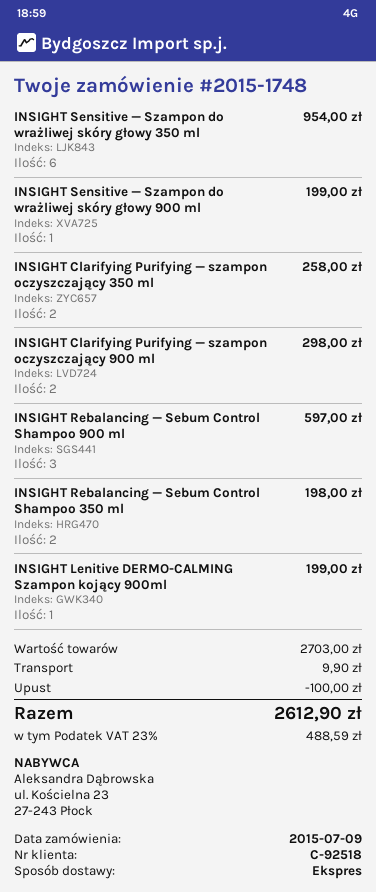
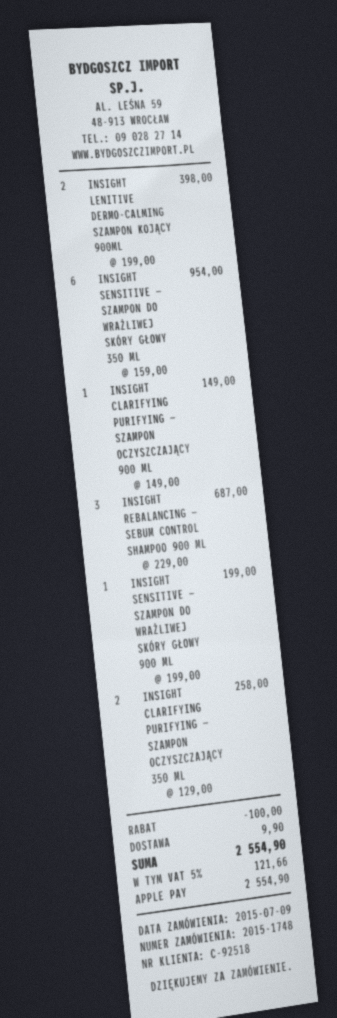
INSIGHT Clarifying Purifying — szampon oczyszczający 900 ml: 2 for 298.00 -> 1 for 149.00
INSIGHT Rebalancing — Sebum Control Shampoo 900 ml: 3 for 597.00 -> 3 for 687.00
INSIGHT Rebalancing — Sebum Control Shampoo 350 ml: 2 for 198.00 -> none
INSIGHT Lenitive DERMO-CALMING Szampon kojący 900ml: 1 for 199.00 -> 2 for 398.00
tax: 23% = 488.59 -> 5% = 121.66
total: 2612.90 -> 2554.90

